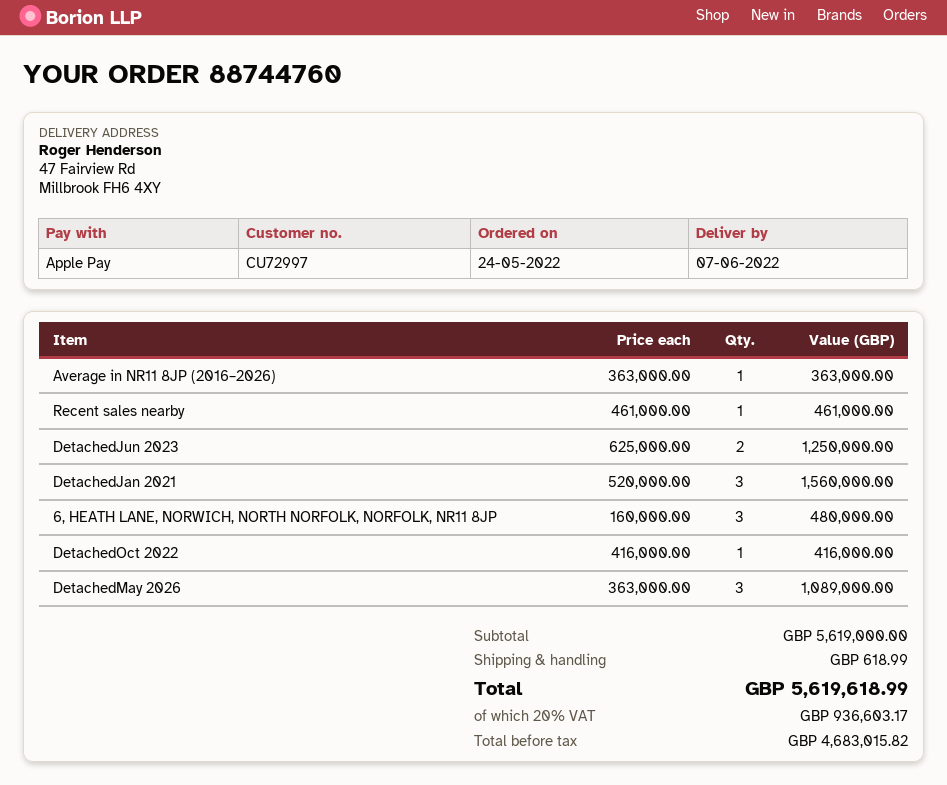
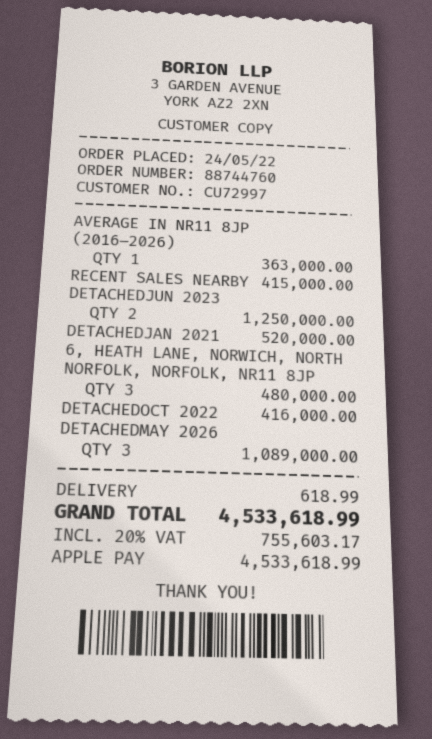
Recent sales nearby: 1 for 461000.00 -> 1 for 415000.00
DetachedJan 2021: 3 for 1560000.00 -> 1 for 520000.00
tax: 20% = 936603.17 -> 20% = 755603.17
total: 5619618.99 -> 4533618.99

